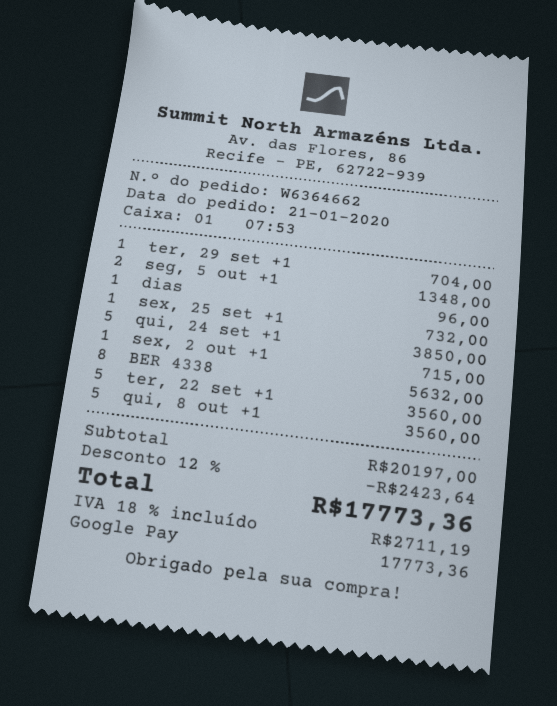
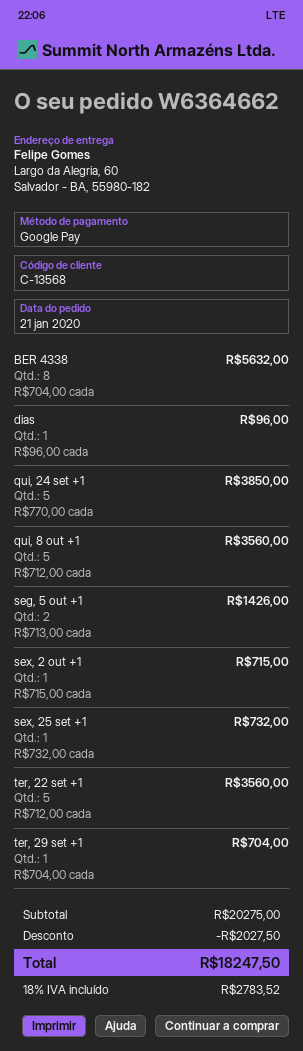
seg, 5 out +1: 2 for 1348.00 -> 2 for 1426.00
subtotal: 20197.00 -> 20275.00
discount: 2423.64 -> 2027.50
tax: 18% = 2711.19 -> 18% = 2783.52
total: 17773.36 -> 18247.50

